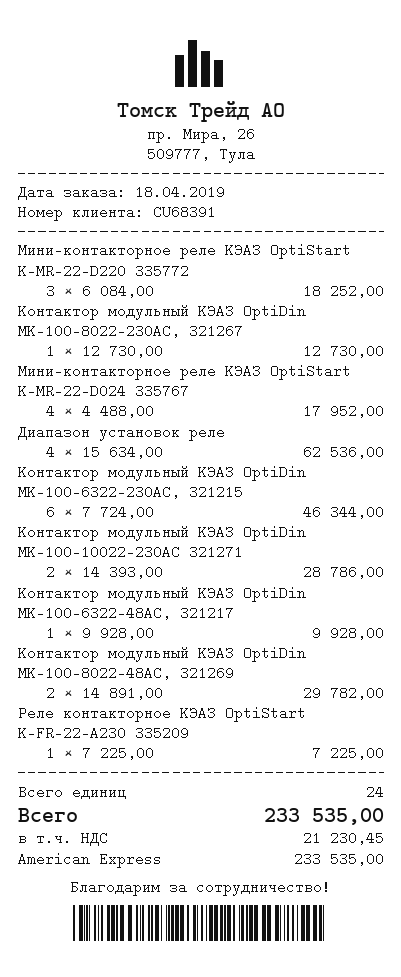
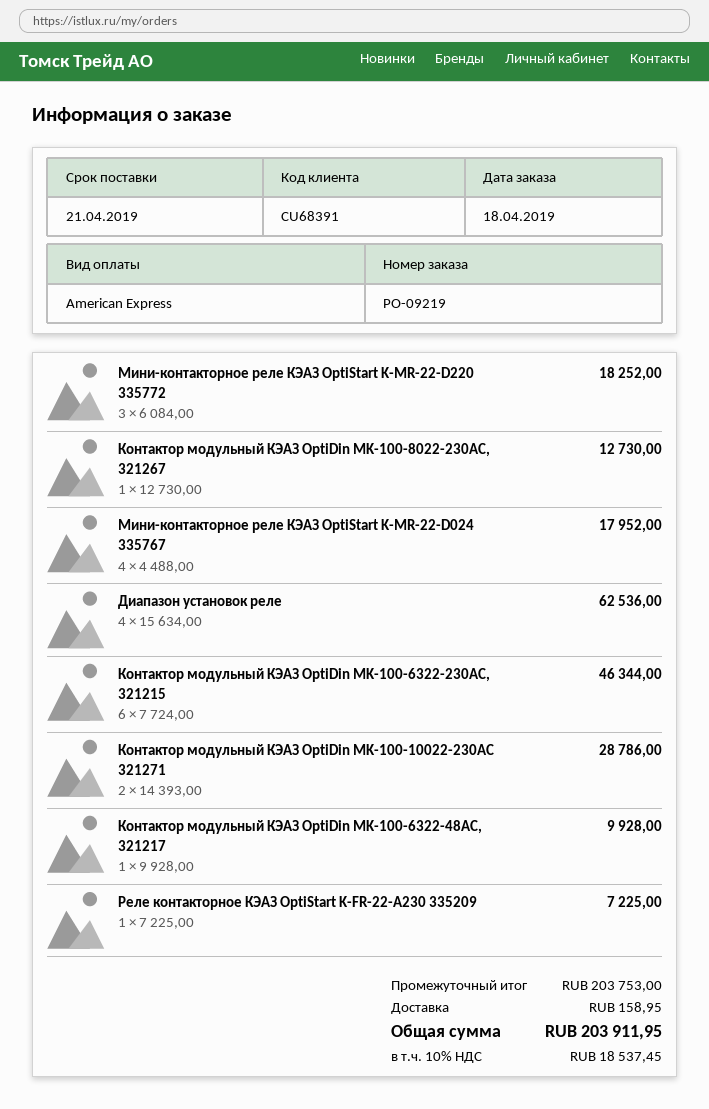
Контактор модульный КЭАЗ OptiDin MK-100-8022-48AC, 321269: 2 x 14891.00 = 29782.00 -> none
shipping: none -> 158.95
tax: 21230.45 -> 18537.45
total: 233535.00 -> 203911.95

